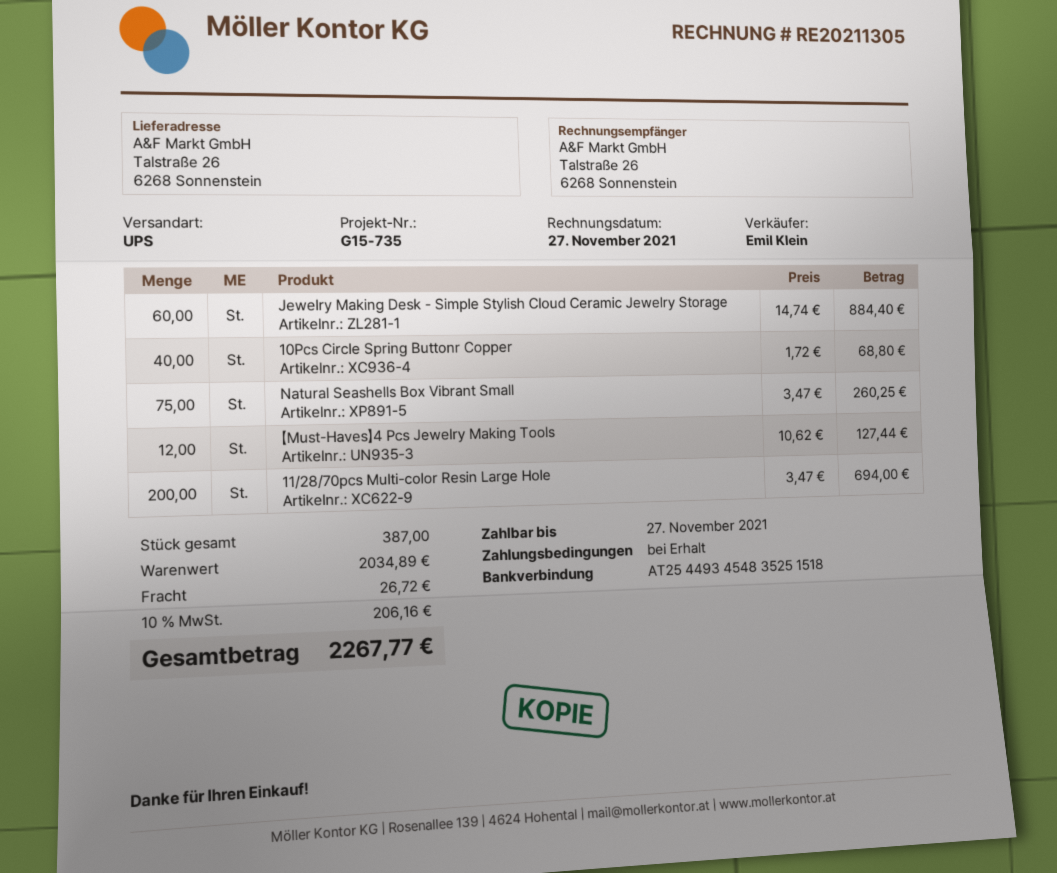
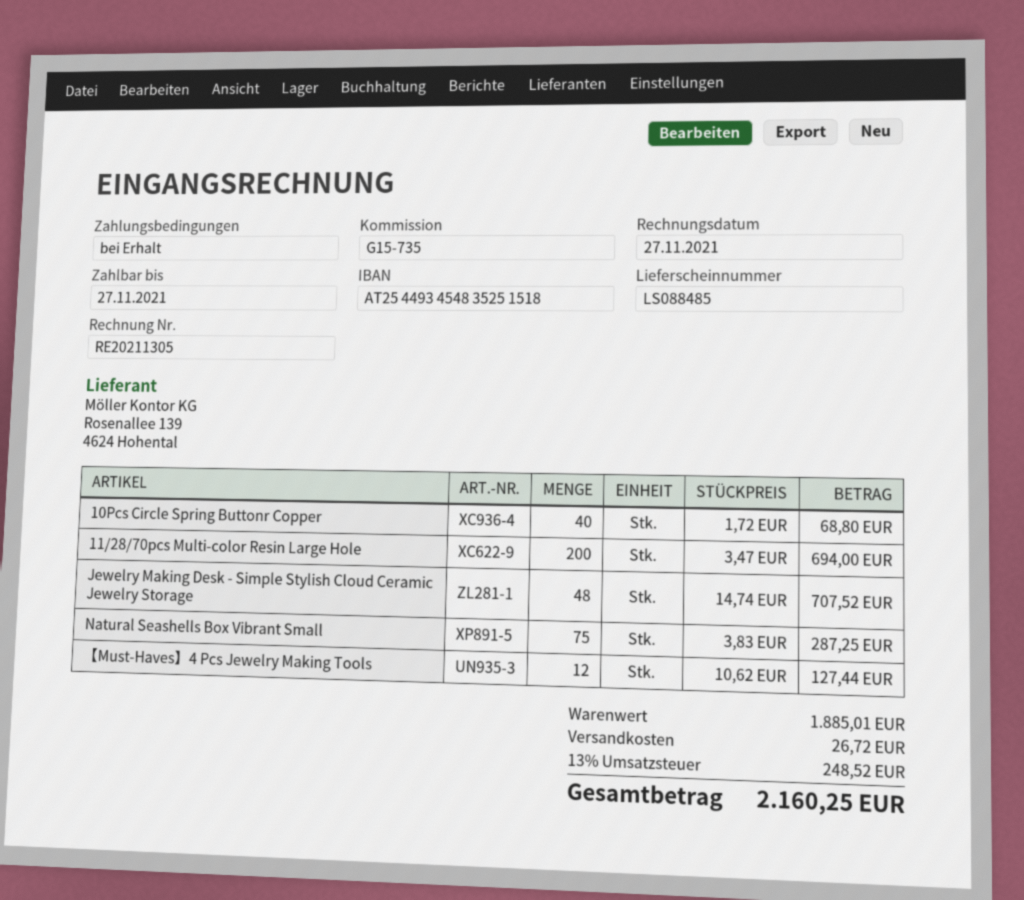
Jewelry Making Desk - Simple Stylish Cloud Ceramic Jewelry Storage: 60 x 14.74 = 884.40 -> 48 x 14.74 = 707.52
Natural Seashells Box Vibrant Small: 75 x 3.47 = 260.25 -> 75 x 3.83 = 287.25
subtotal: 2034.89 -> 1885.01
tax: 10% = 206.16 -> 13% = 248.52
total: 2267.77 -> 2160.25

